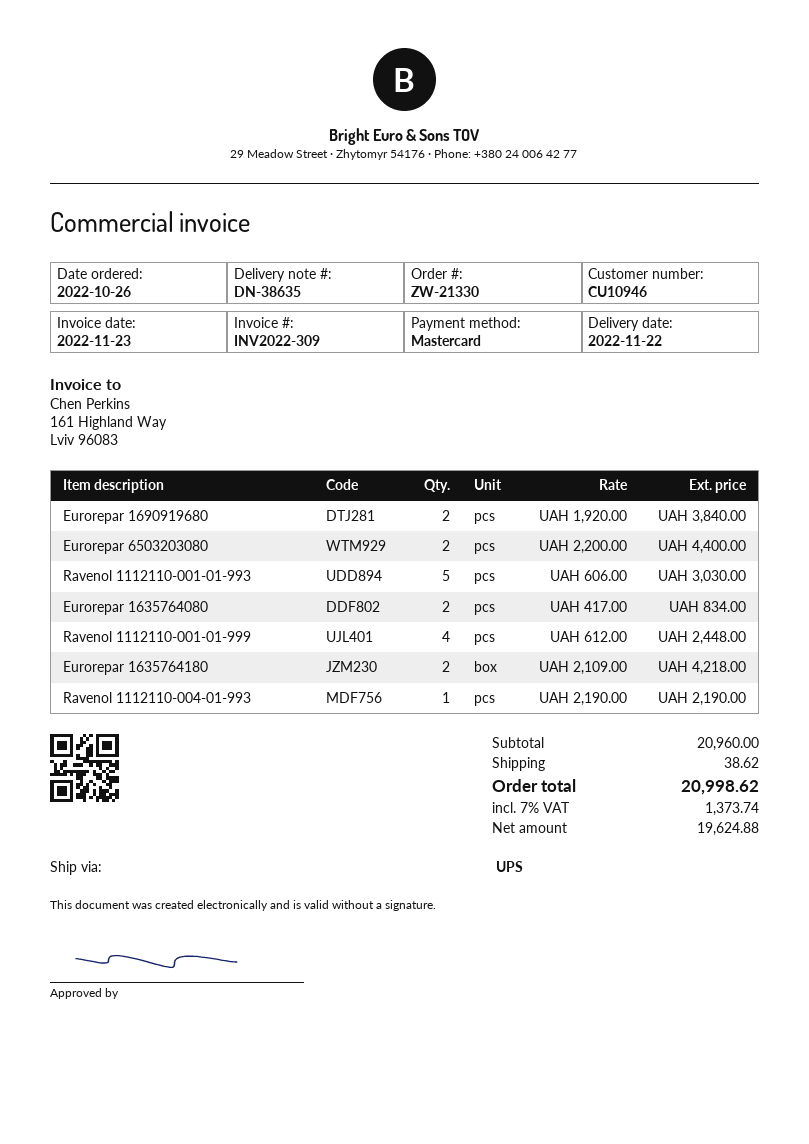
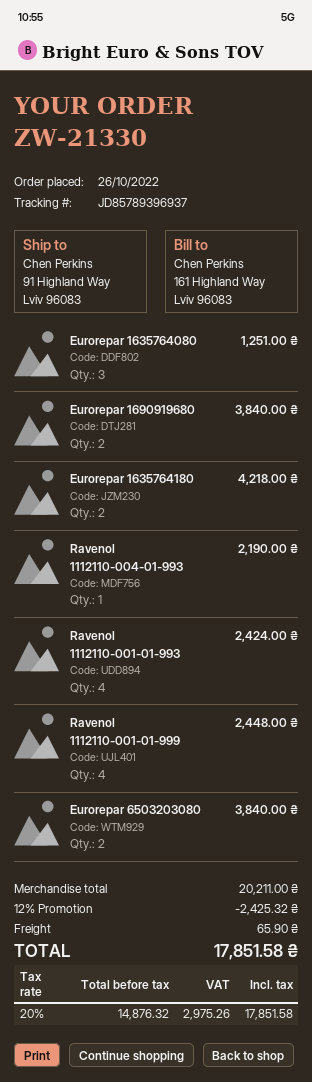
Eurorepar 6503203080: 2 for 4400.00 -> 2 for 3840.00
Ravenol 1112110-001-01-993: 5 for 3030.00 -> 4 for 2424.00
Eurorepar 1635764080: 2 for 834.00 -> 3 for 1251.00
subtotal: 20960.00 -> 20211.00
discount: none -> 12% = 2425.32
shipping: 38.62 -> 65.90
net: 19624.88 -> 14876.32
tax: 7% = 1373.74 -> 20% = 2975.26
total: 20998.62 -> 17851.58

